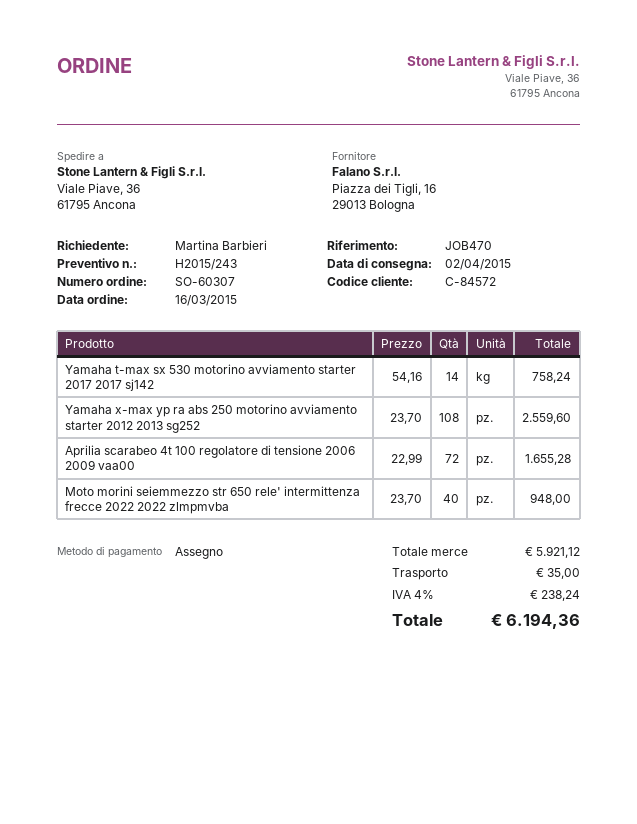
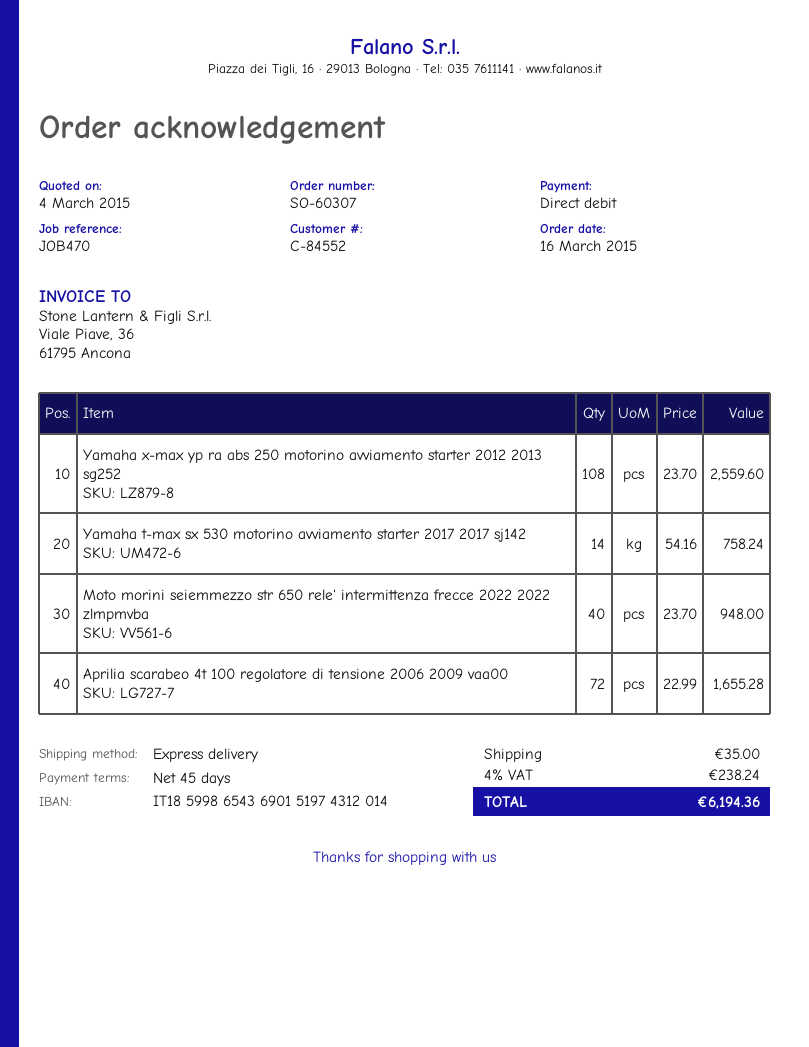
customer number: C-84572 -> C-84552
payment method: cheque -> direct debit

